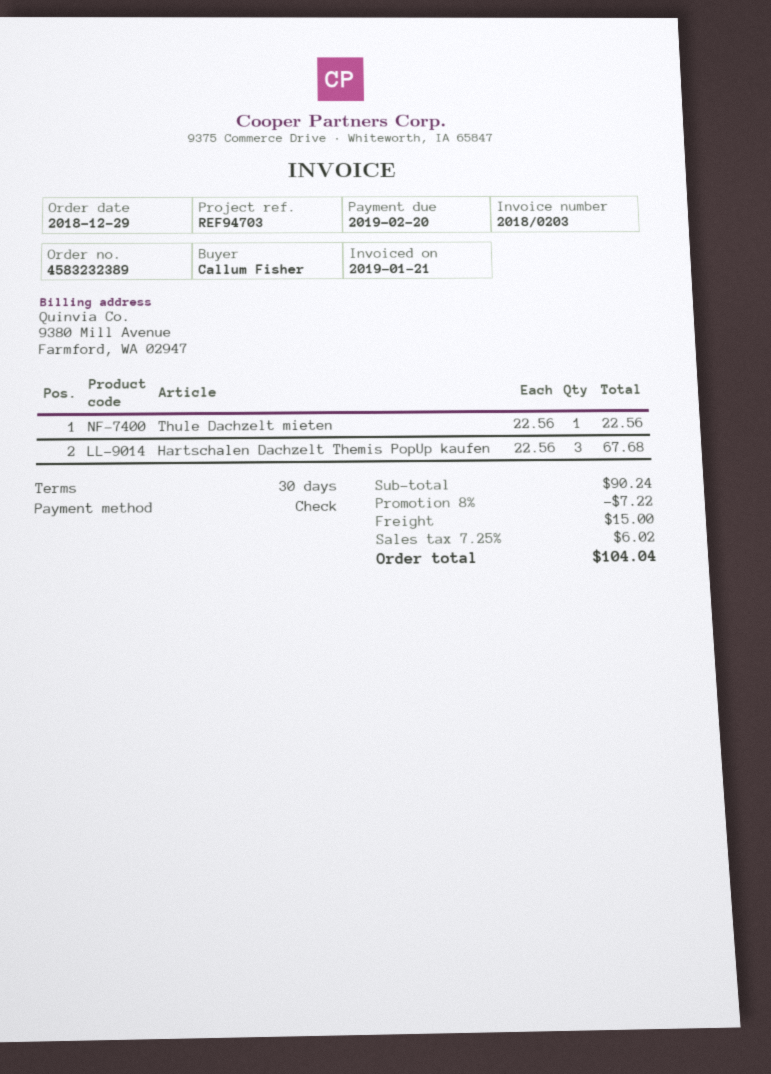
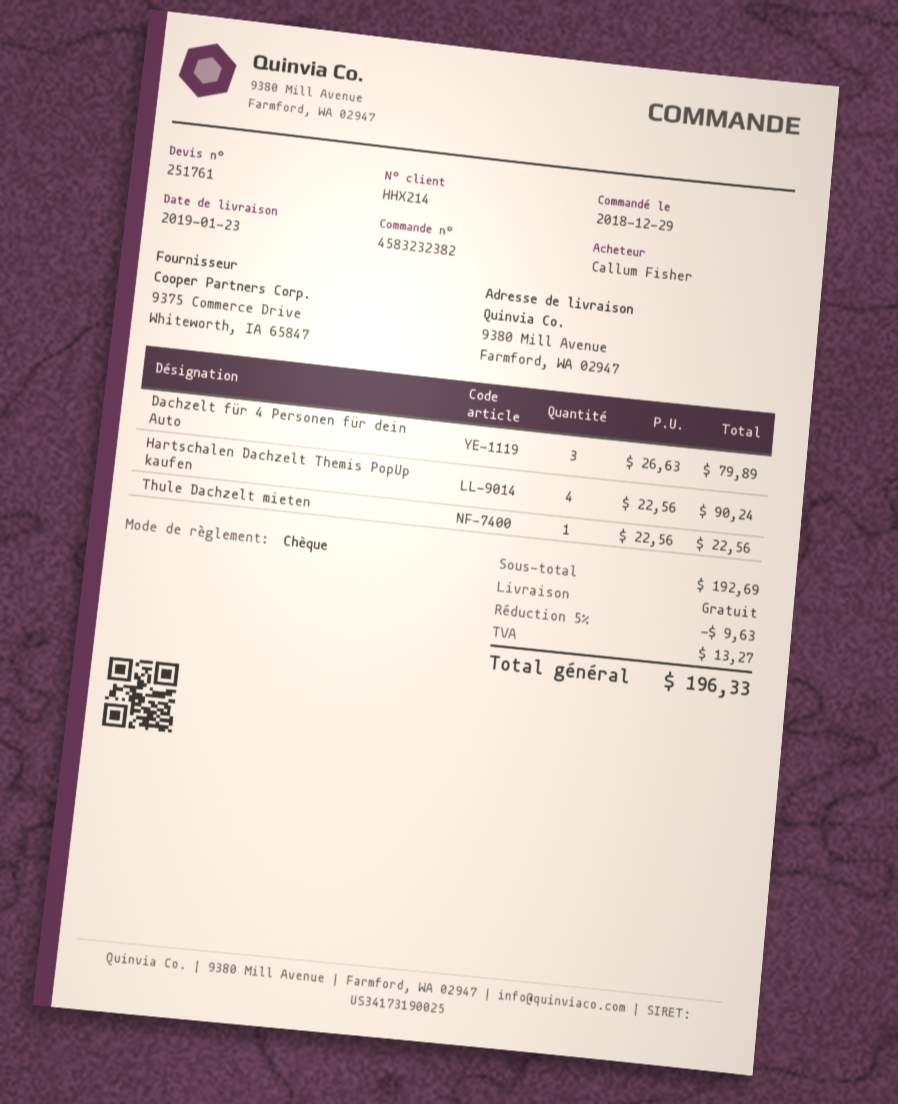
order number: 4583232389 -> 4583232382
Hartschalen Dachzelt Themis PopUp kaufen: 3 x 22.56 = 67.68 -> 4 x 22.56 = 90.24
Dachzelt für 4 Personen für dein Auto: none -> 3 x 26.63 = 79.89
subtotal: 90.24 -> 192.69
discount: 8% = 7.22 -> 5% = 9.63
shipping: 15.00 -> 0.00
tax: 6.02 -> 13.27
total: 104.04 -> 196.33

